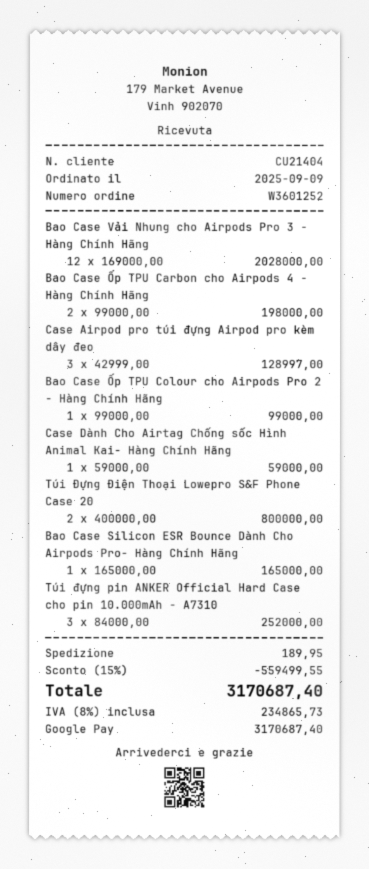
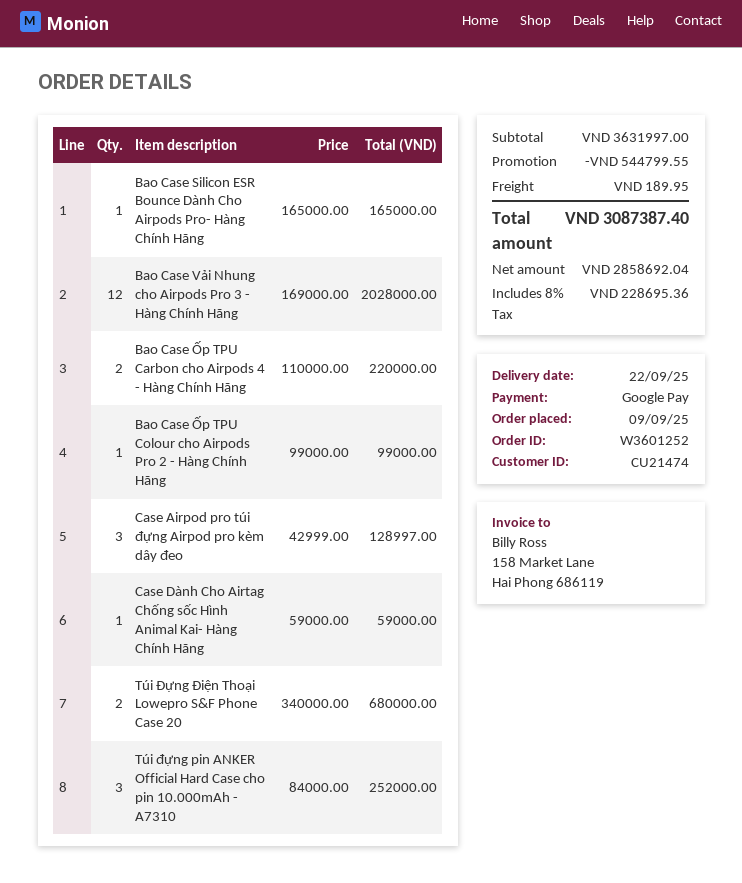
customer number: CU21404 -> CU21474
Bao Case Ốp TPU Carbon cho Airpods 4 - Hàng Chính Hãng: 2 x 99000.00 = 198000.00 -> 2 x 110000.00 = 220000.00
Túi Đựng Điện Thoại Lowepro S&F Phone Case 20: 2 x 400000.00 = 800000.00 -> 2 x 340000.00 = 680000.00
discount: 559499.55 -> 544799.55
tax: 8% = 234865.73 -> 8% = 228695.36
total: 3170687.40 -> 3087387.40

